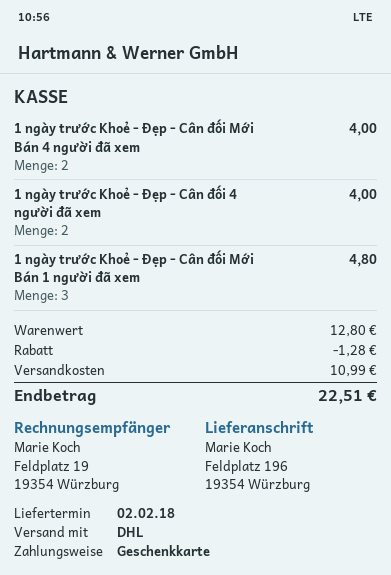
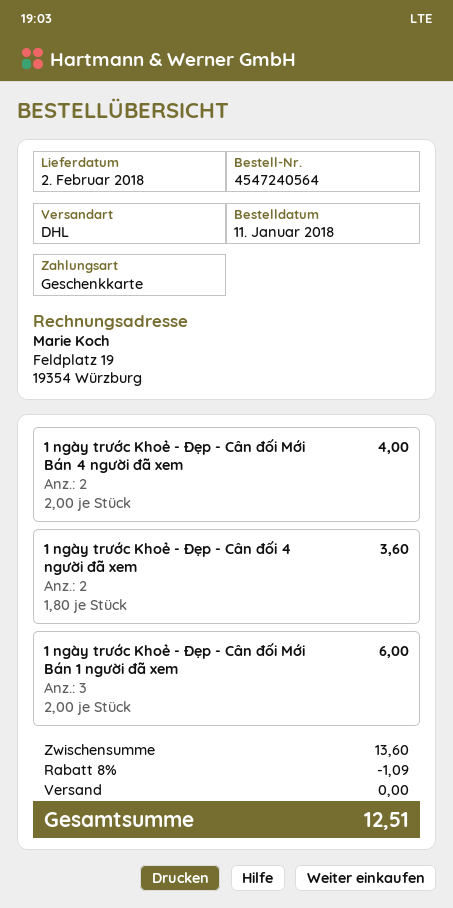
1 ngày trước Khoẻ - Đẹp - Cân đối 4 người đã xem: 2 for 4.00 -> 2 for 3.60
1 ngày trước Khoẻ - Đẹp - Cân đối Mới Bán 1 người đã xem: 3 for 4.80 -> 3 for 6.00
subtotal: 12.80 -> 13.60
discount: 1.28 -> 1.09
shipping: 10.99 -> 0.00
total: 22.51 -> 12.51

